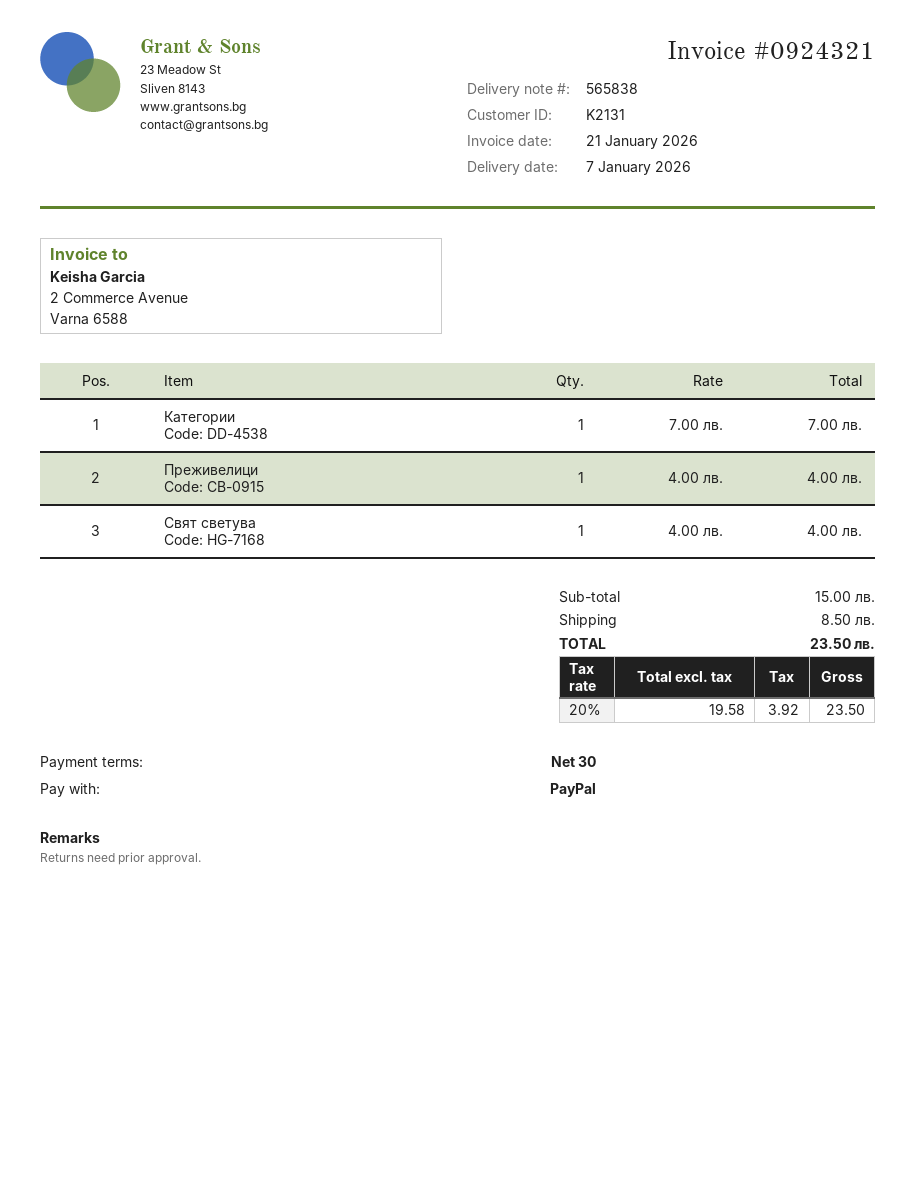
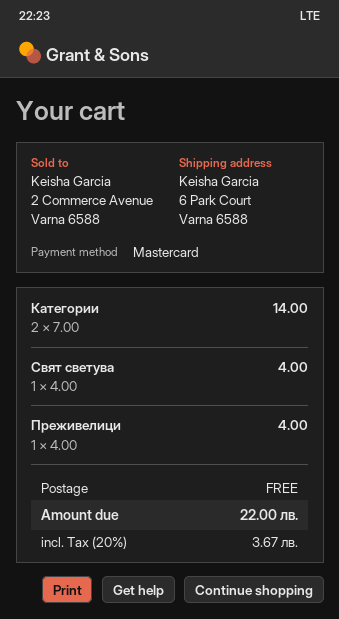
payment method: PayPal -> Mastercard
Категории: 1 x 7.00 = 7.00 -> 2 x 7.00 = 14.00
shipping: 8.50 -> 0.00
tax: 20% = 3.92 -> 20% = 3.67
total: 23.50 -> 22.00

